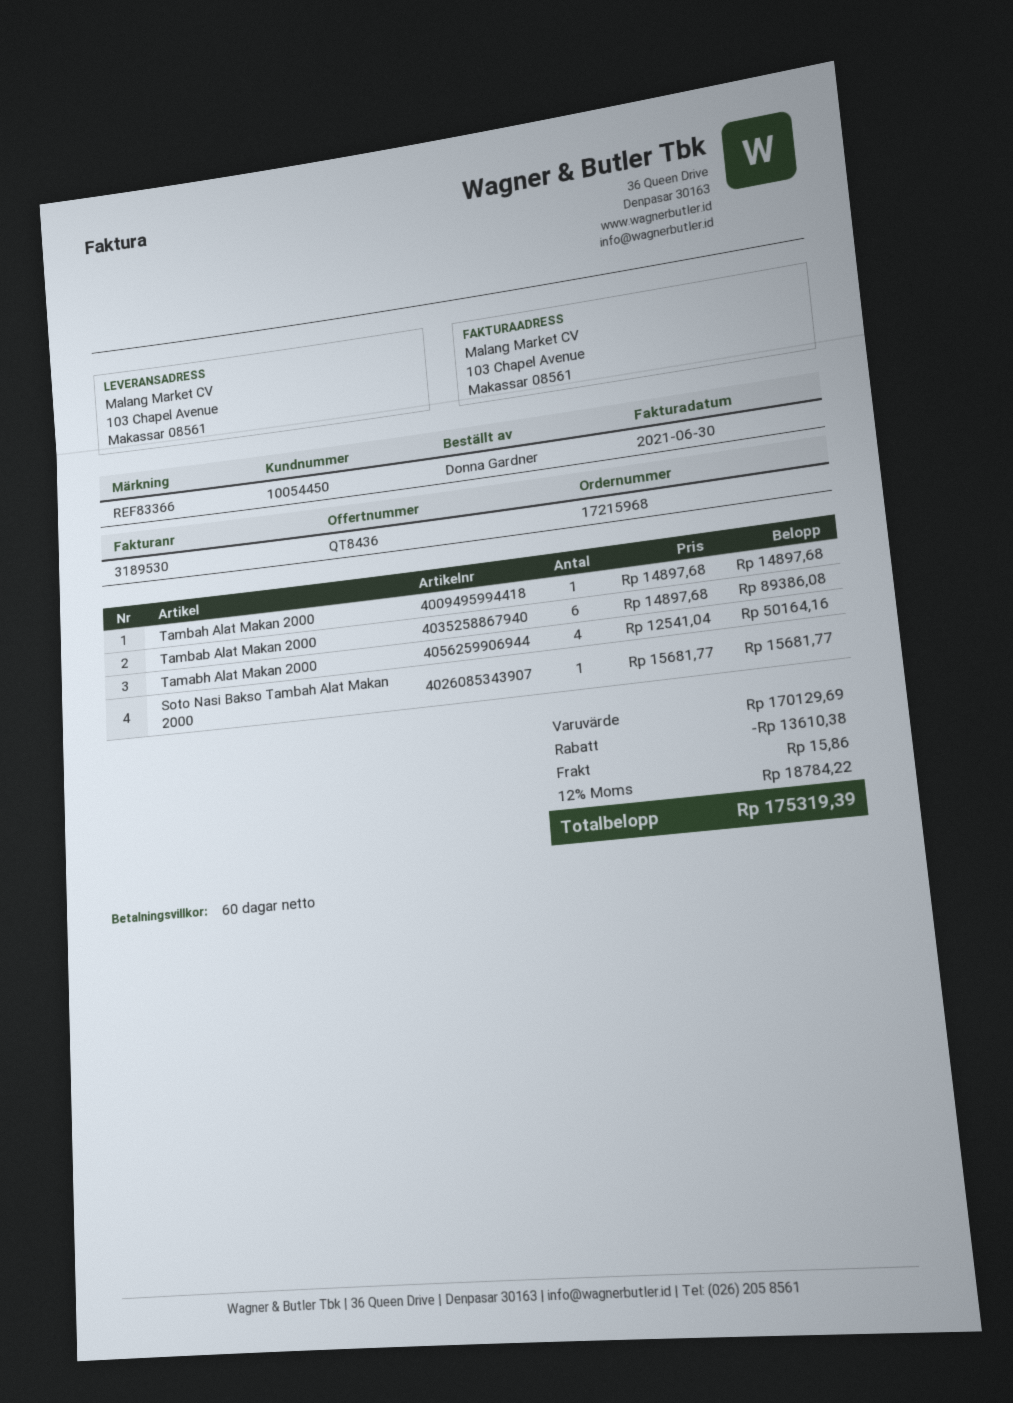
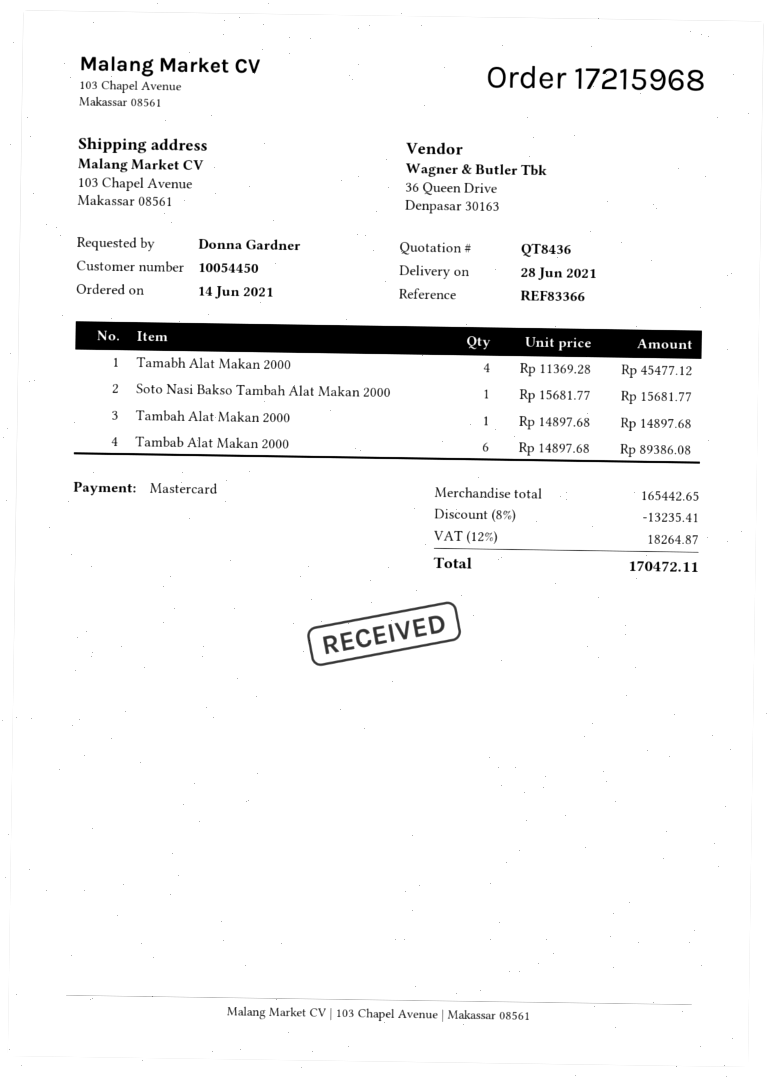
Tamabh Alat Makan 2000: 4 x 12541.04 = 50164.16 -> 4 x 11369.28 = 45477.12
subtotal: 170129.69 -> 165442.65
discount: 13610.38 -> 13235.41
shipping: 15.86 -> none
tax: 12% = 18784.22 -> 12% = 18264.87
total: 175319.39 -> 170472.11

